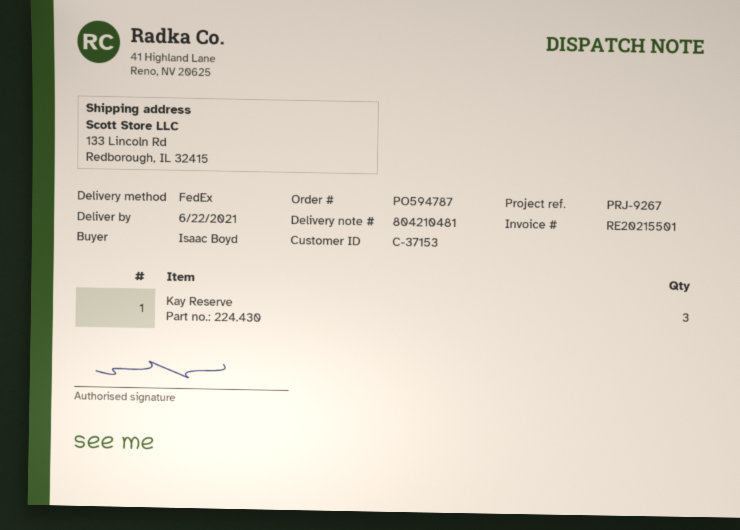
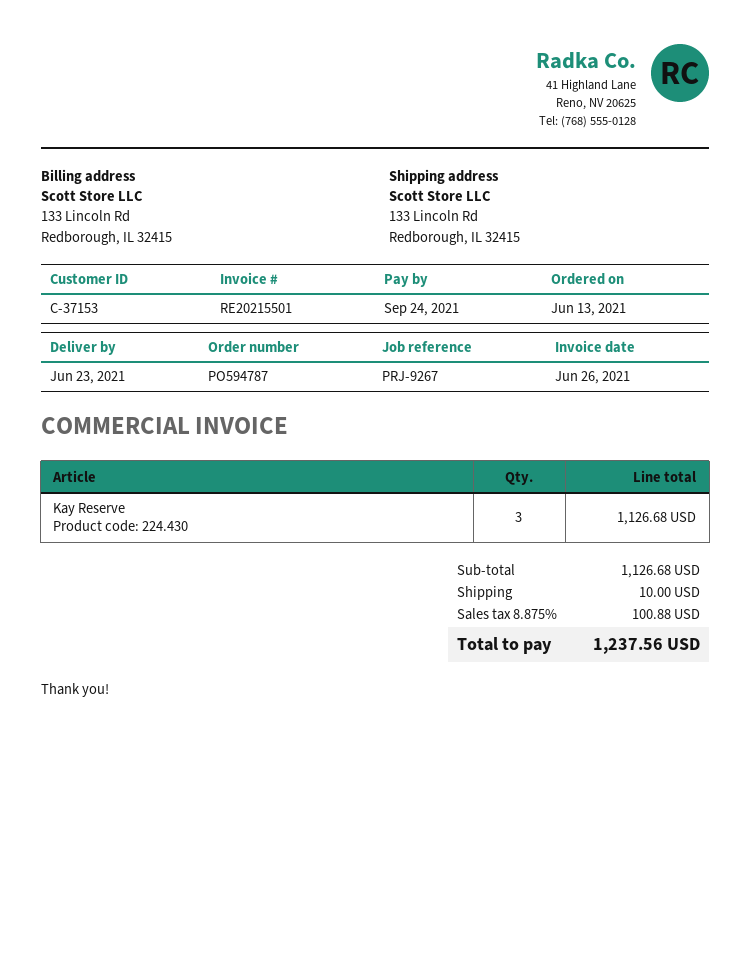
delivery date: 2021-06-22 -> 2021-06-23

